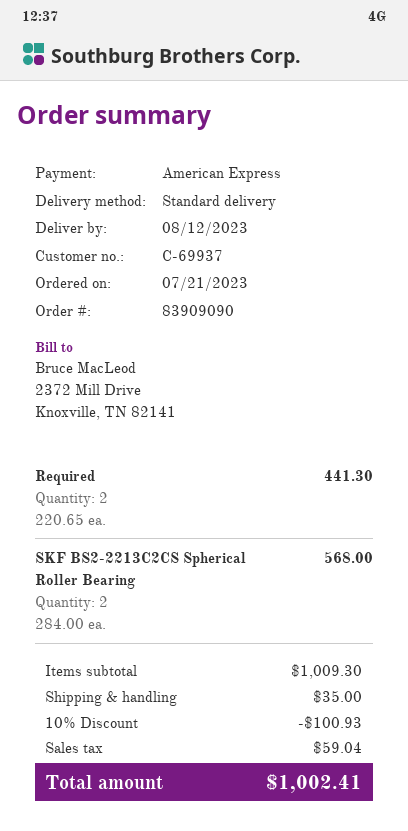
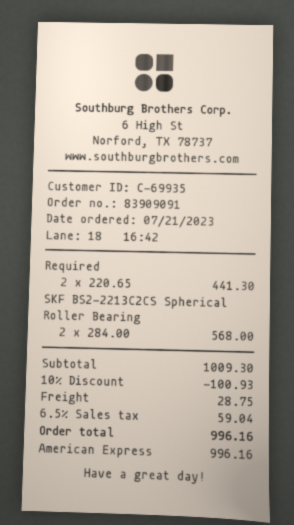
order number: 83909090 -> 83909091
customer number: C-69937 -> C-69935
shipping: 35.00 -> 28.75
total: 1002.41 -> 996.16

